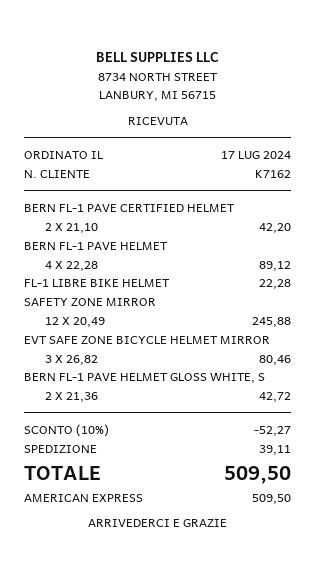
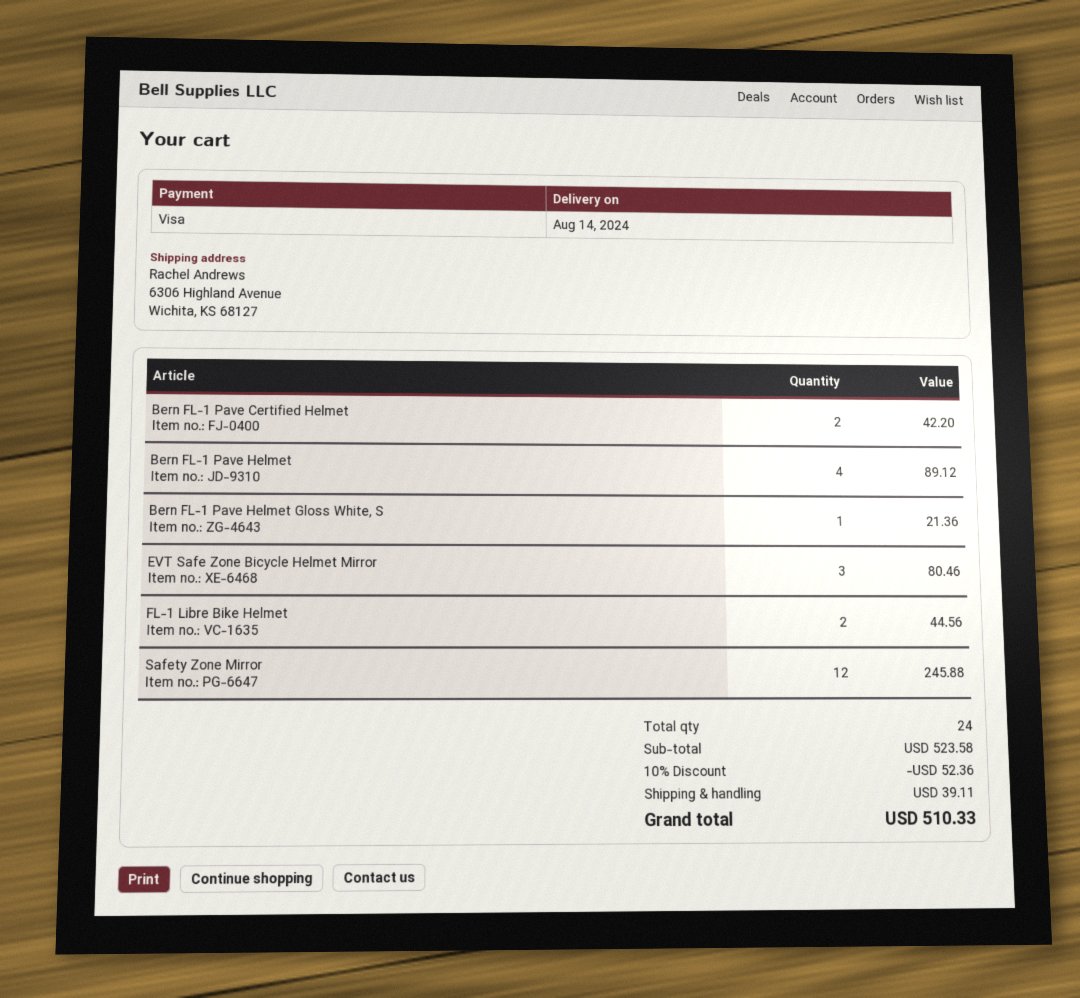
payment method: American Express -> Visa
FL-1 LIBRE BIKE HELMET: 1 for 22.28 -> 2 for 44.56
BERN FL-1 PAVE HELMET GLOSS WHITE, S: 2 for 42.72 -> 1 for 21.36
discount: 10% = 52.27 -> 10% = 52.36
total: 509.50 -> 510.33

